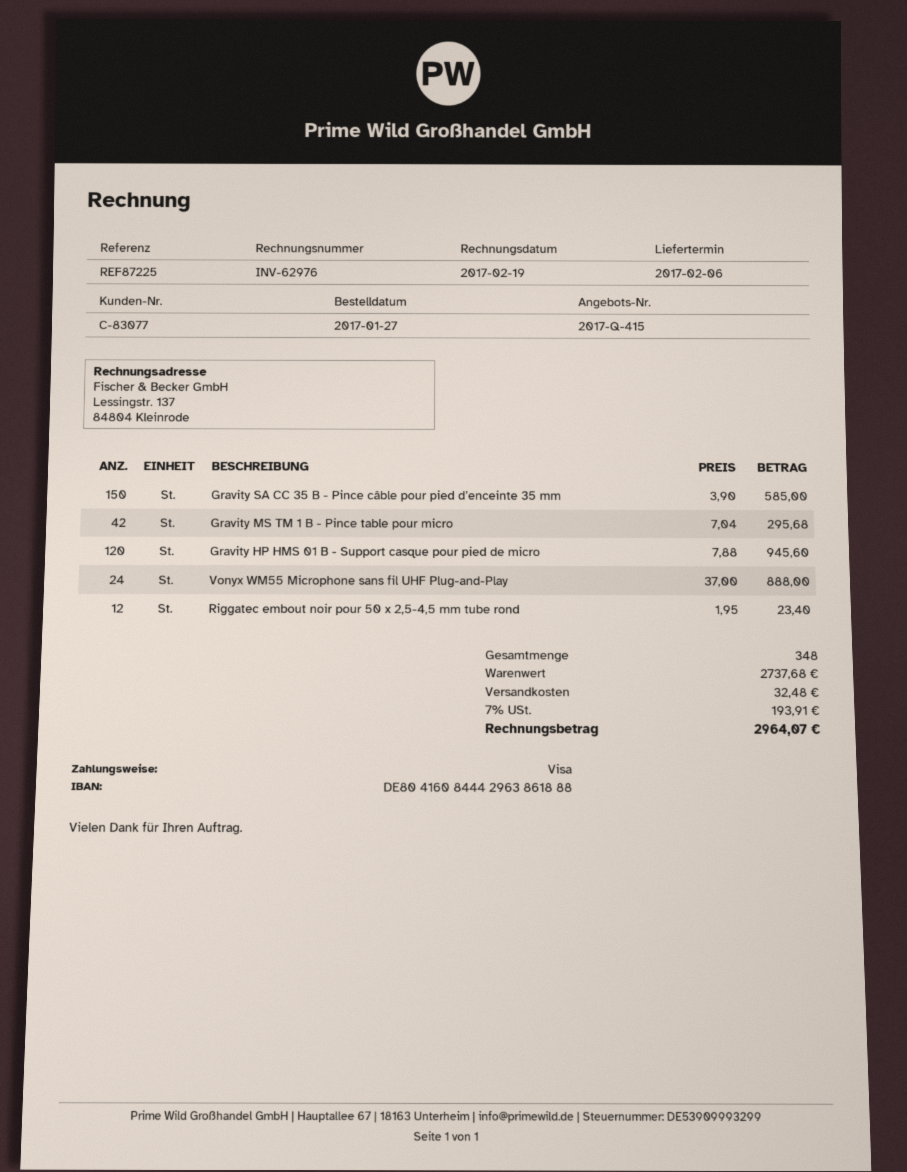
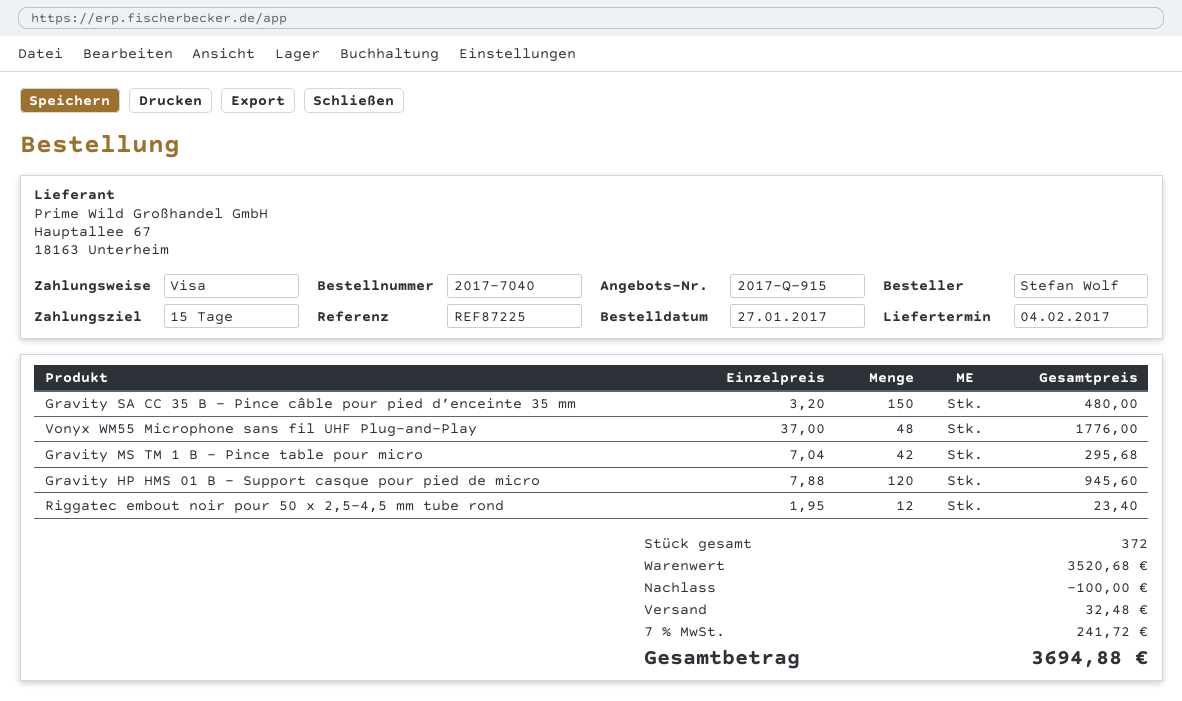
quote number: 2017-Q-415 -> 2017-Q-915
delivery date: 2017-02-06 -> 2017-02-04
Gravity SA CC 35 B - Pince câble pour pied d’enceinte 35 mm: 150 x 3.90 = 585.00 -> 150 x 3.20 = 480.00
Vonyx WM55 Microphone sans fil UHF Plug-and-Play: 24 x 37.00 = 888.00 -> 48 x 37.00 = 1776.00
total quantity: 348 -> 372
subtotal: 2737.68 -> 3520.68
discount: none -> 100.00
tax: 7% = 193.91 -> 7% = 241.72
total: 2964.07 -> 3694.88

